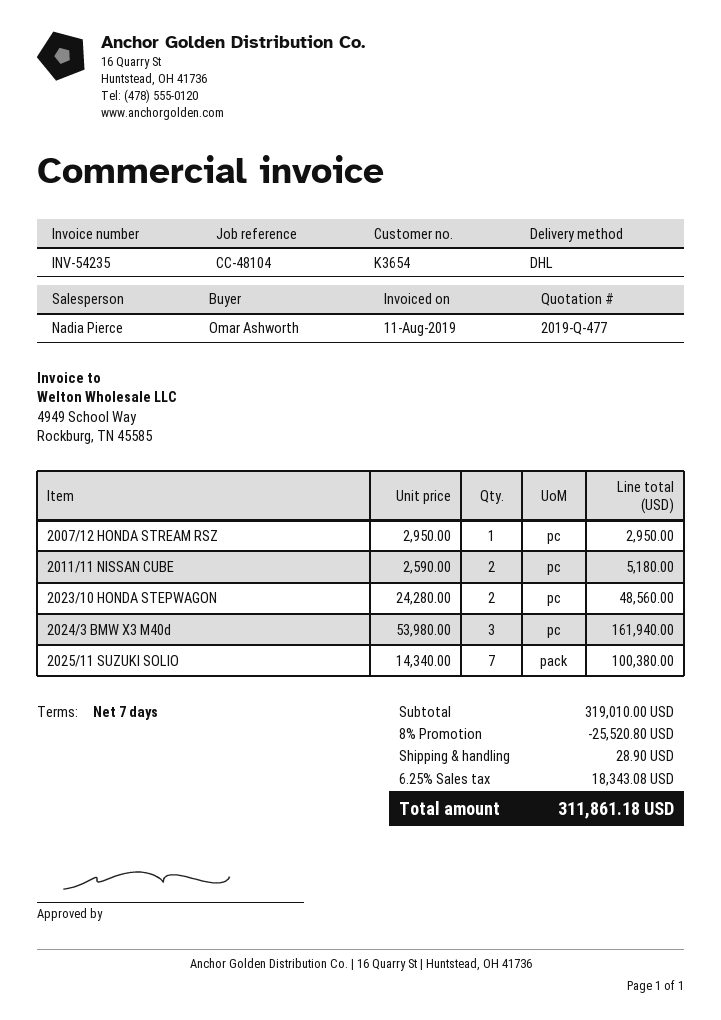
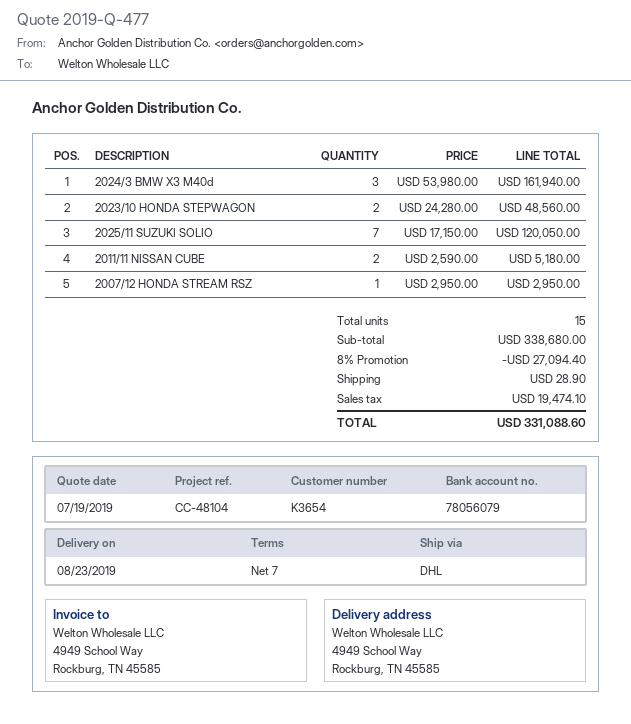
2025/11 SUZUKI SOLIO: 7 x 14340.00 = 100380.00 -> 7 x 17150.00 = 120050.00
subtotal: 319010.00 -> 338680.00
discount: 8% = 25520.80 -> 8% = 27094.40
tax: 18343.08 -> 19474.10
total: 311861.18 -> 331088.60

